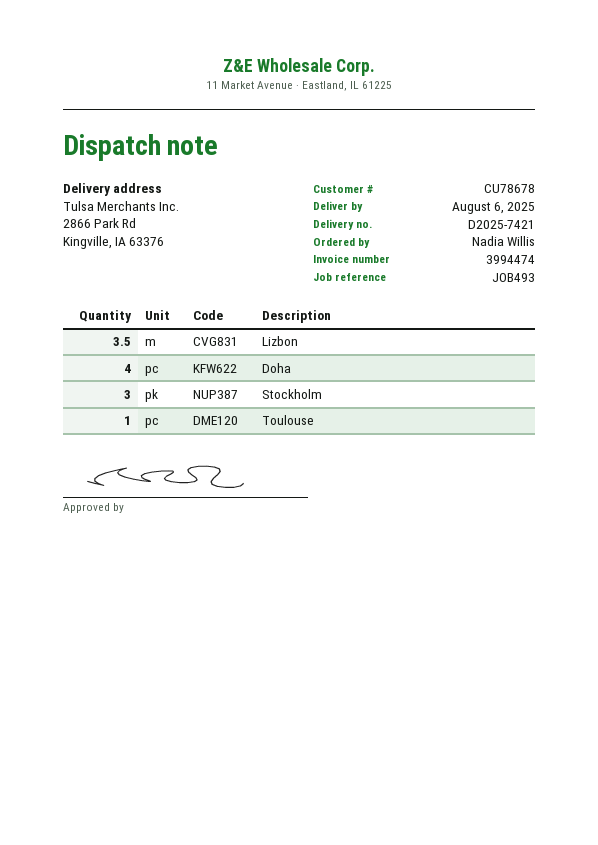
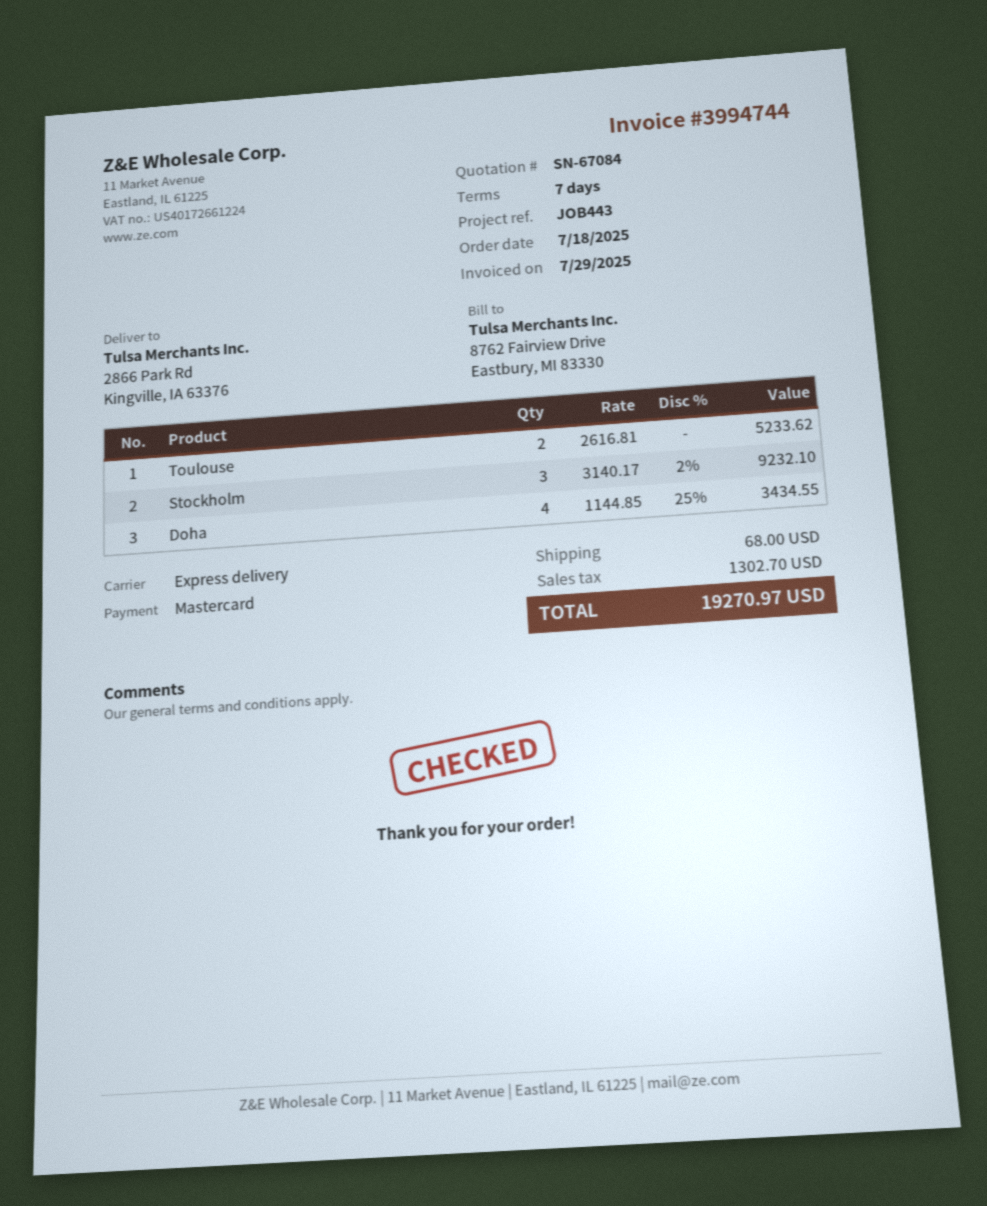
invoice number: 3994474 -> 3994744
reference: JOB493 -> JOB443
Lizbon: 3.5 -> none
Toulouse: 1 -> 2

